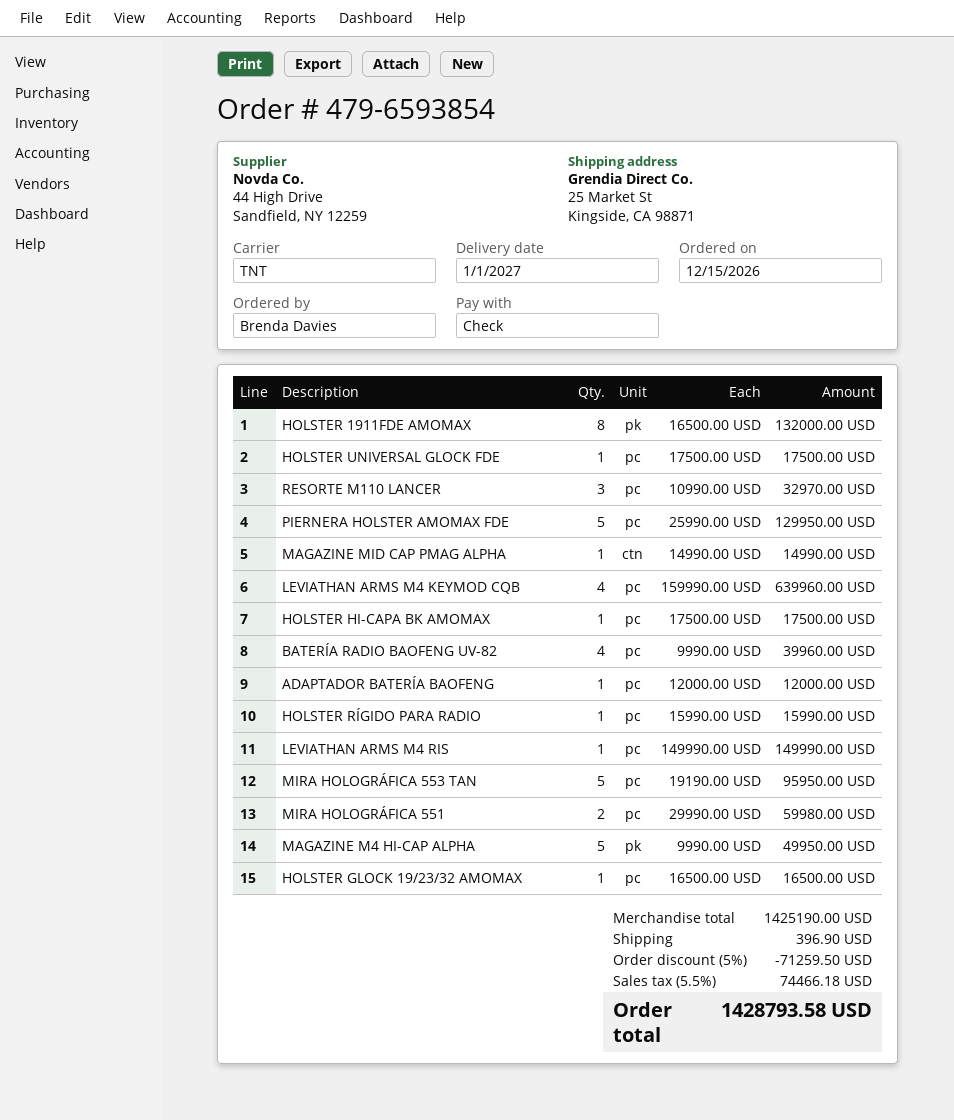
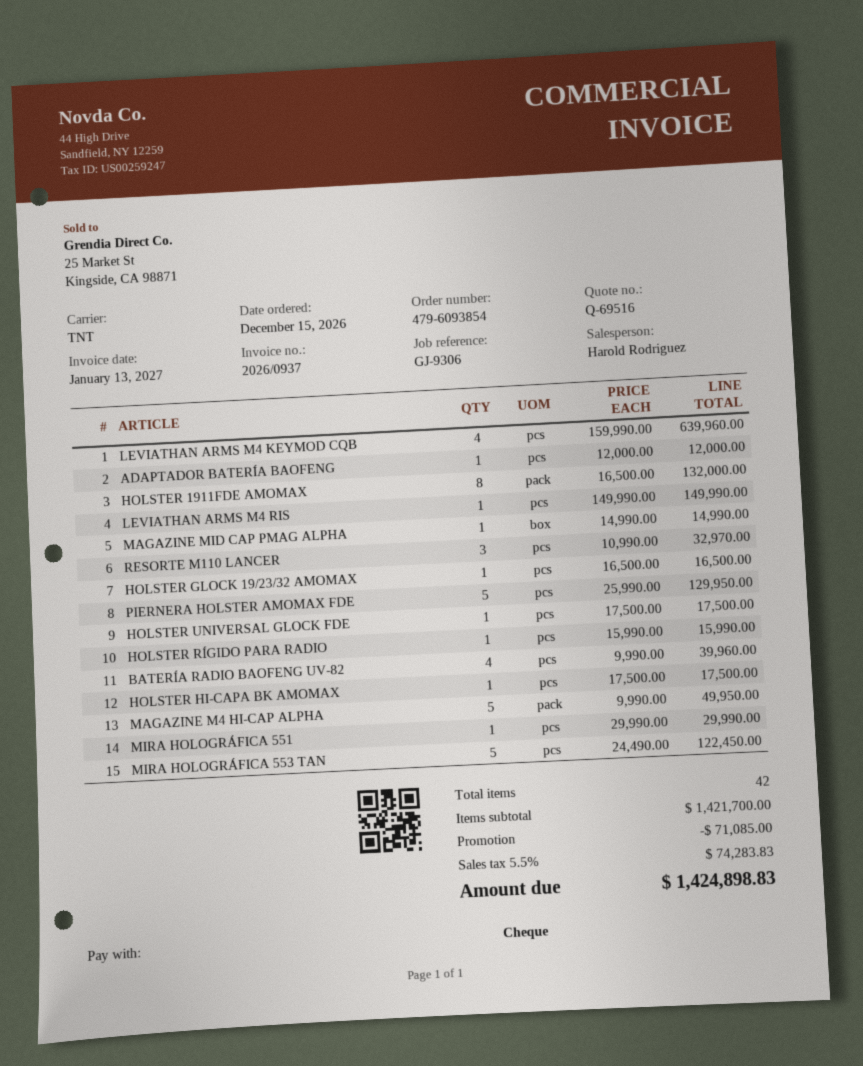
order number: 479-6593854 -> 479-6093854
MIRA HOLOGRÁFICA 553 TAN: 5 x 19190.00 = 95950.00 -> 5 x 24490.00 = 122450.00
MIRA HOLOGRÁFICA 551: 2 x 29990.00 = 59980.00 -> 1 x 29990.00 = 29990.00
subtotal: 1425190.00 -> 1421700.00
discount: 71259.50 -> 71085.00
shipping: 396.90 -> none
tax: 5.5% = 74466.18 -> 5.5% = 74283.83
total: 1428793.58 -> 1424898.83

